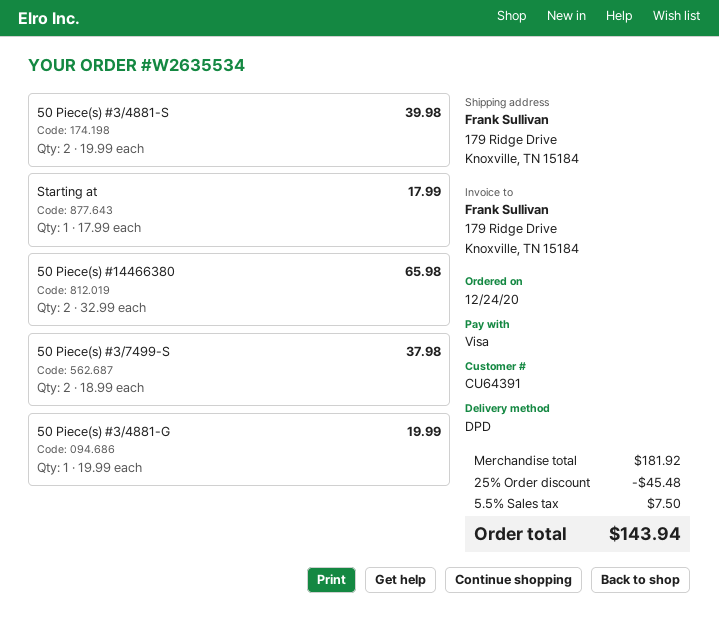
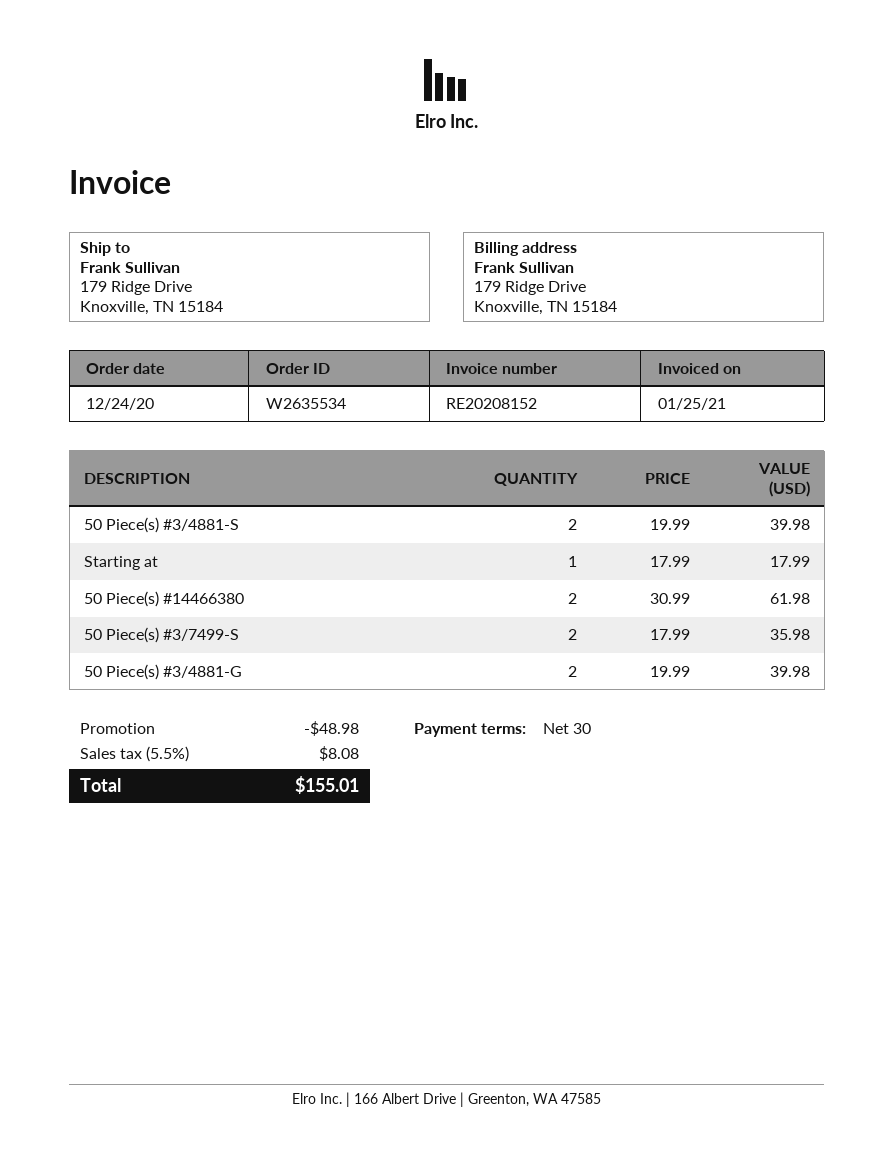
50 Piece(s) #14466380: 2 x 32.99 = 65.98 -> 2 x 30.99 = 61.98
50 Piece(s) #3/7499-S: 2 x 18.99 = 37.98 -> 2 x 17.99 = 35.98
50 Piece(s) #3/4881-G: 1 x 19.99 = 19.99 -> 2 x 19.99 = 39.98
discount: 45.48 -> 48.98
tax: 5.5% = 7.50 -> 5.5% = 8.08
total: 143.94 -> 155.01

